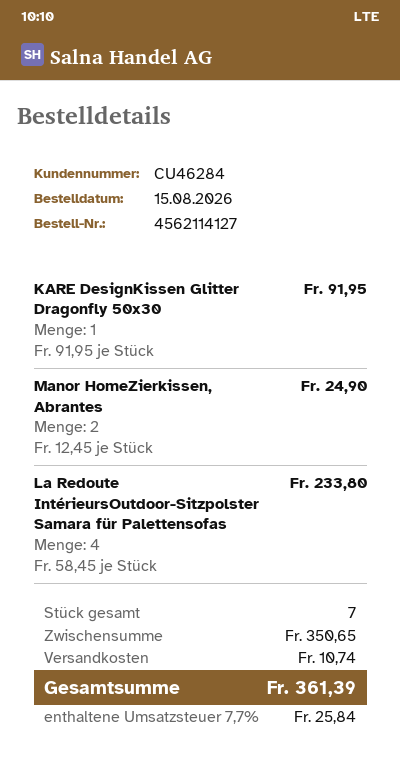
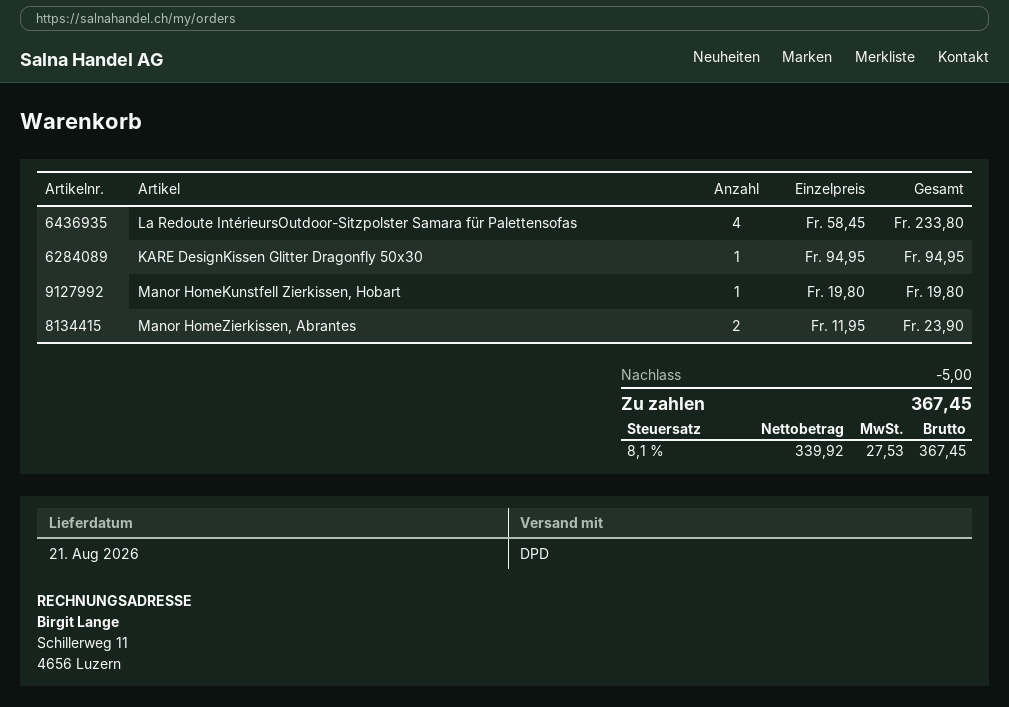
KARE DesignKissen Glitter Dragonfly 50x30: 1 x 91.95 = 91.95 -> 1 x 94.95 = 94.95
Manor HomeZierkissen, Abrantes: 2 x 12.45 = 24.90 -> 2 x 11.95 = 23.90
Manor HomeKunstfell Zierkissen, Hobart: none -> 1 x 19.80 = 19.80
discount: none -> 5.00
shipping: 10.74 -> none
tax: 7.7% = 25.84 -> 8.1% = 27.53
total: 361.39 -> 367.45

